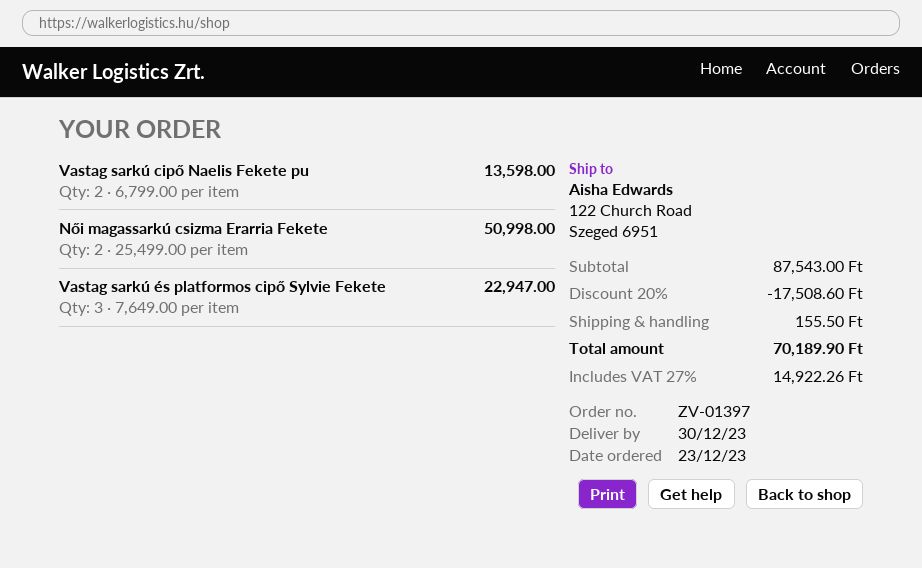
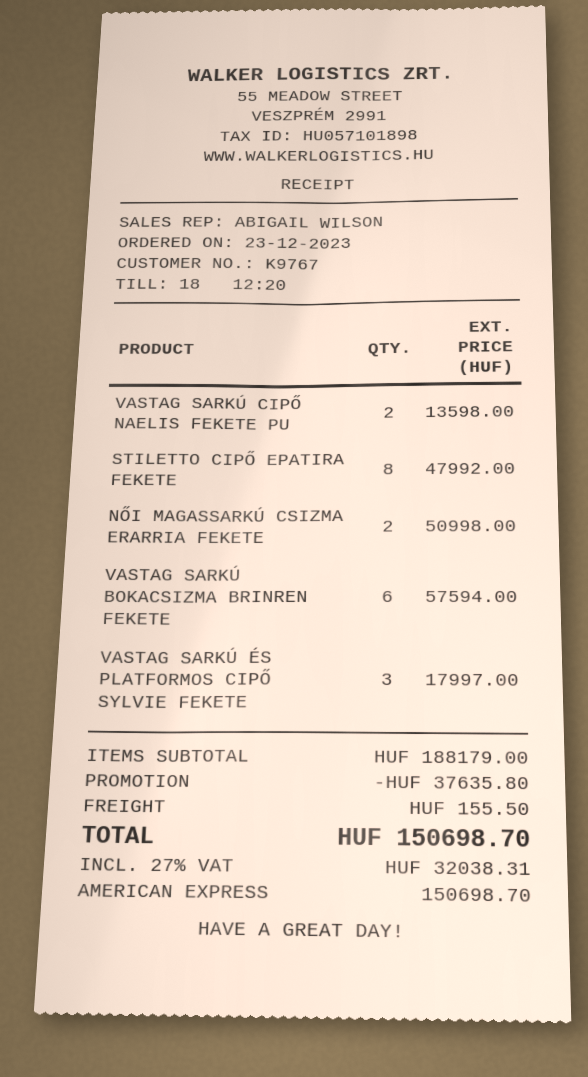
Vastag sarkú és platformos cipő Sylvie Fekete: 3 for 22947.00 -> 3 for 17997.00
STILETTO CIPŐ EPATIRA FEKETE: none -> 8 for 47992.00
VASTAG SARKÚ BOKACSIZMA BRINREN FEKETE: none -> 6 for 57594.00
subtotal: 87543.00 -> 188179.00
discount: 17508.60 -> 37635.80
tax: 27% = 14922.26 -> 27% = 32038.31
total: 70189.90 -> 150698.70

